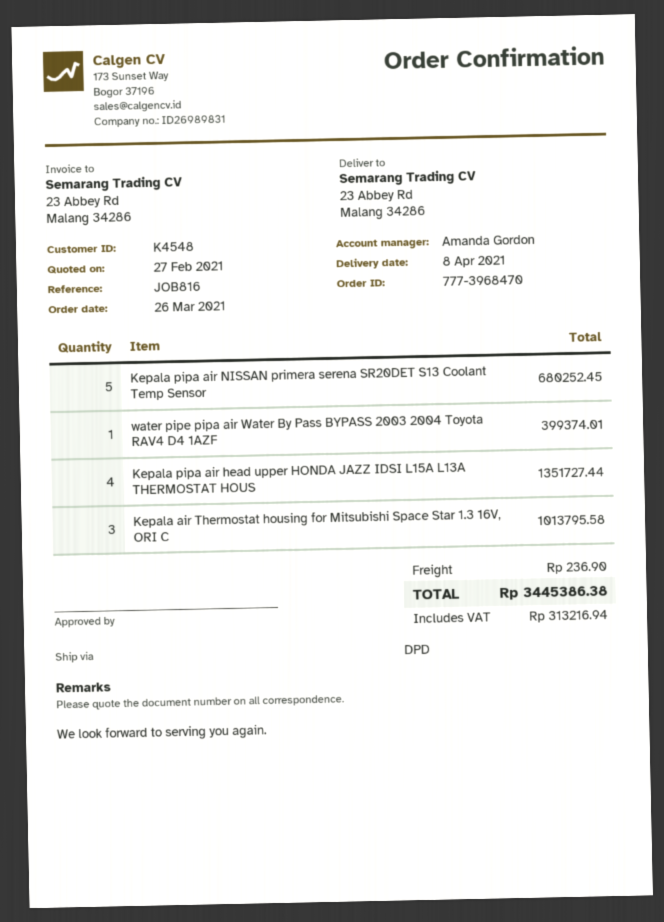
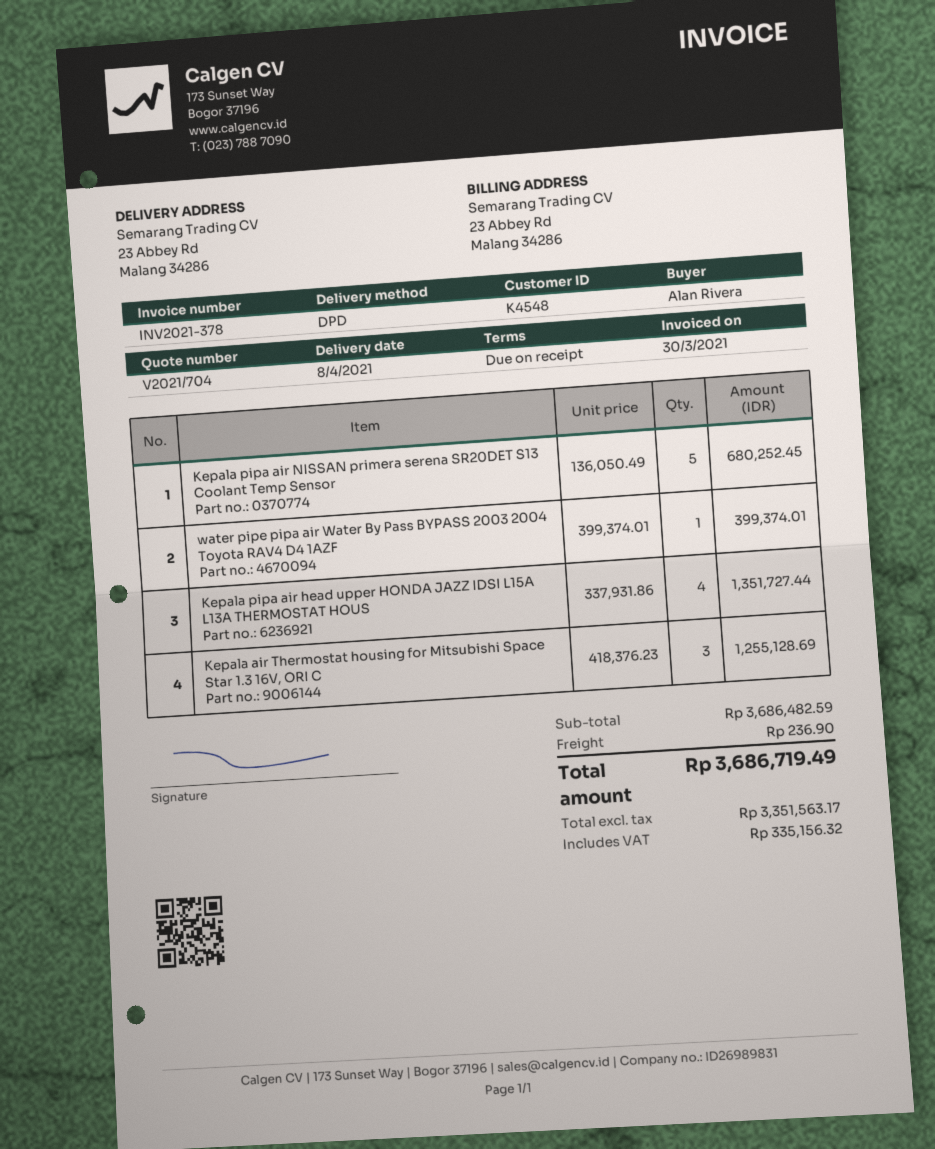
Kepala air Thermostat housing for Mitsubishi Space Star 1.3 16V, ORI C: 3 for 1013795.58 -> 3 for 1255128.69
tax: 313216.94 -> 335156.32
total: 3445386.38 -> 3686719.49

